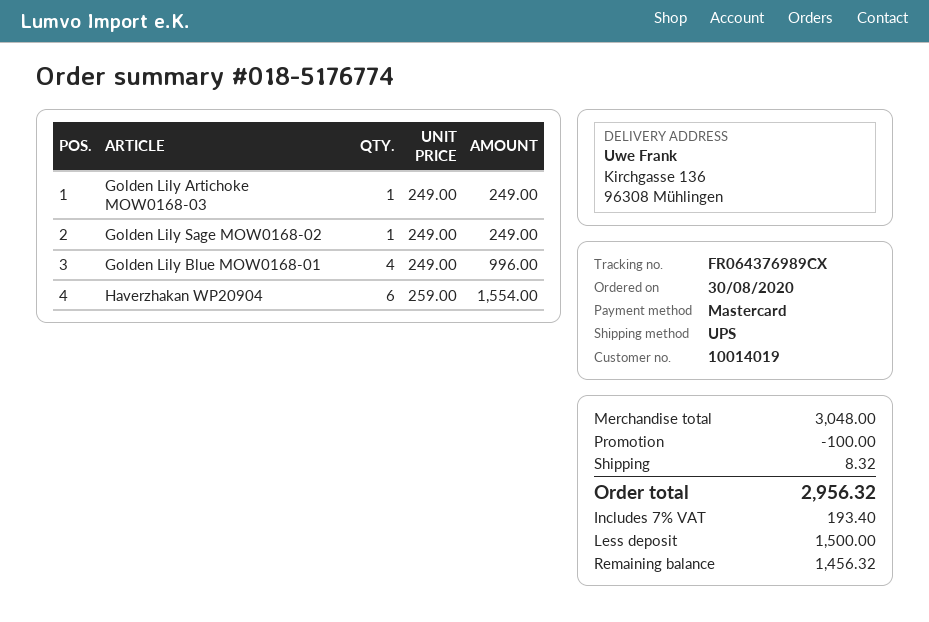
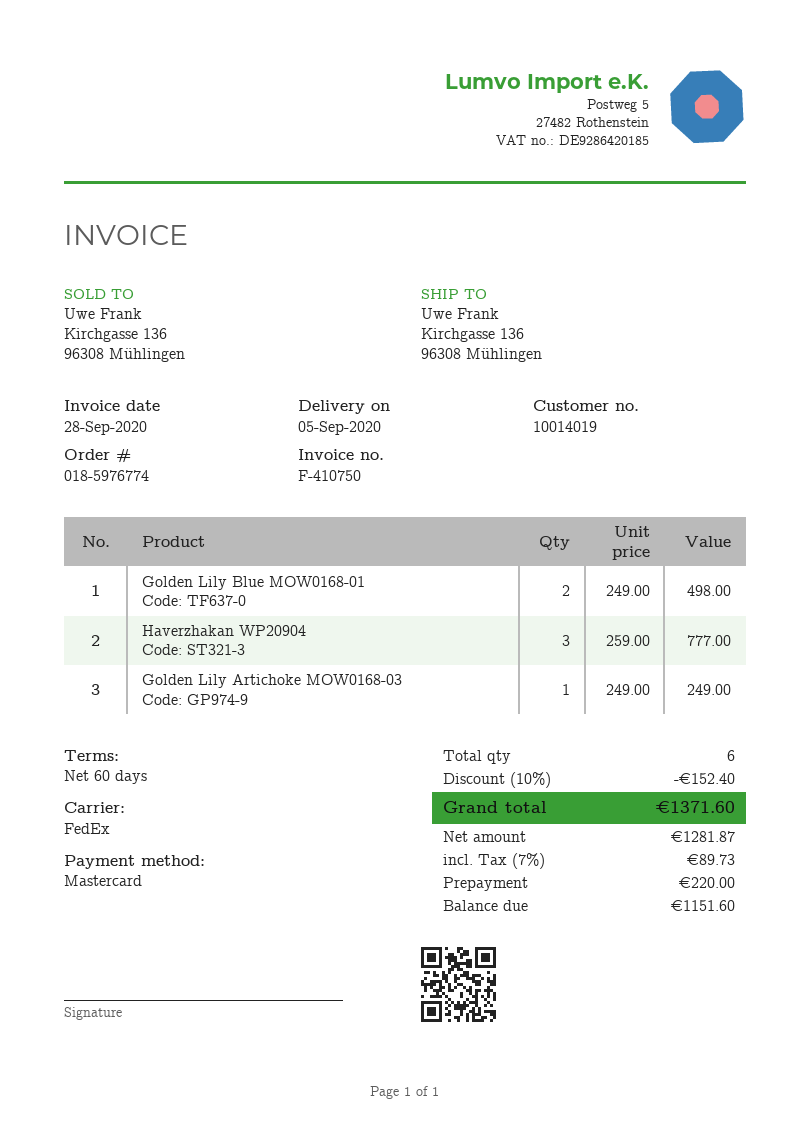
order number: 018-5176774 -> 018-5976774
shipping method: UPS -> FedEx
Golden Lily Sage MOW0168-02: 1 x 249.00 = 249.00 -> none
Golden Lily Blue MOW0168-01: 4 x 249.00 = 996.00 -> 2 x 249.00 = 498.00
Haverzhakan WP20904: 6 x 259.00 = 1554.00 -> 3 x 259.00 = 777.00
discount: 100.00 -> 152.40
shipping: 8.32 -> none
tax: 7% = 193.40 -> 7% = 89.73
total: 2956.32 -> 1371.60
deposit: 1500.00 -> 220.00
balance: 1456.32 -> 1151.60

